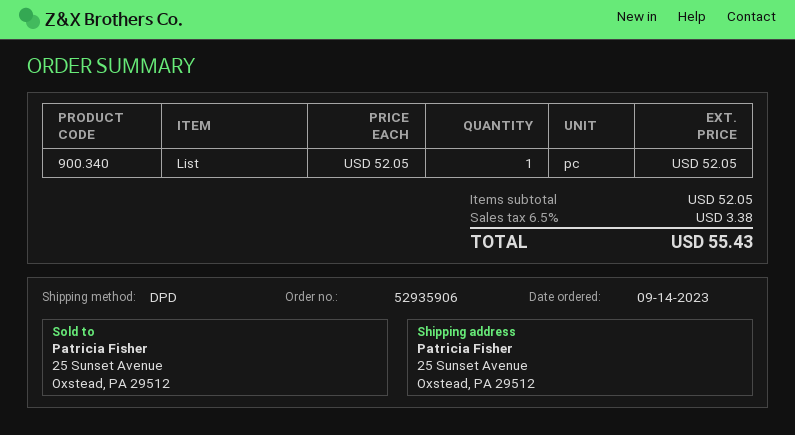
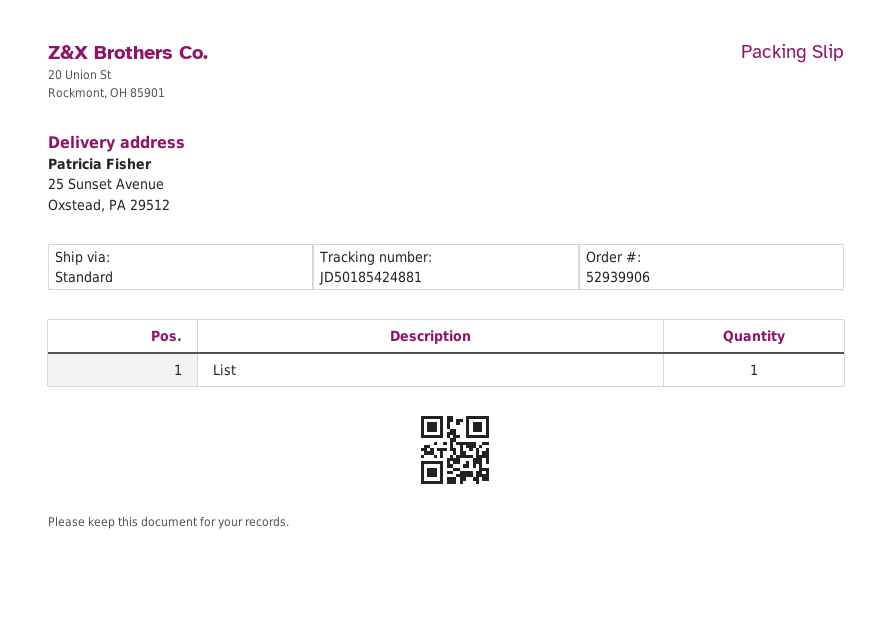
order number: 52935906 -> 52939906
shipping method: DPD -> standard

